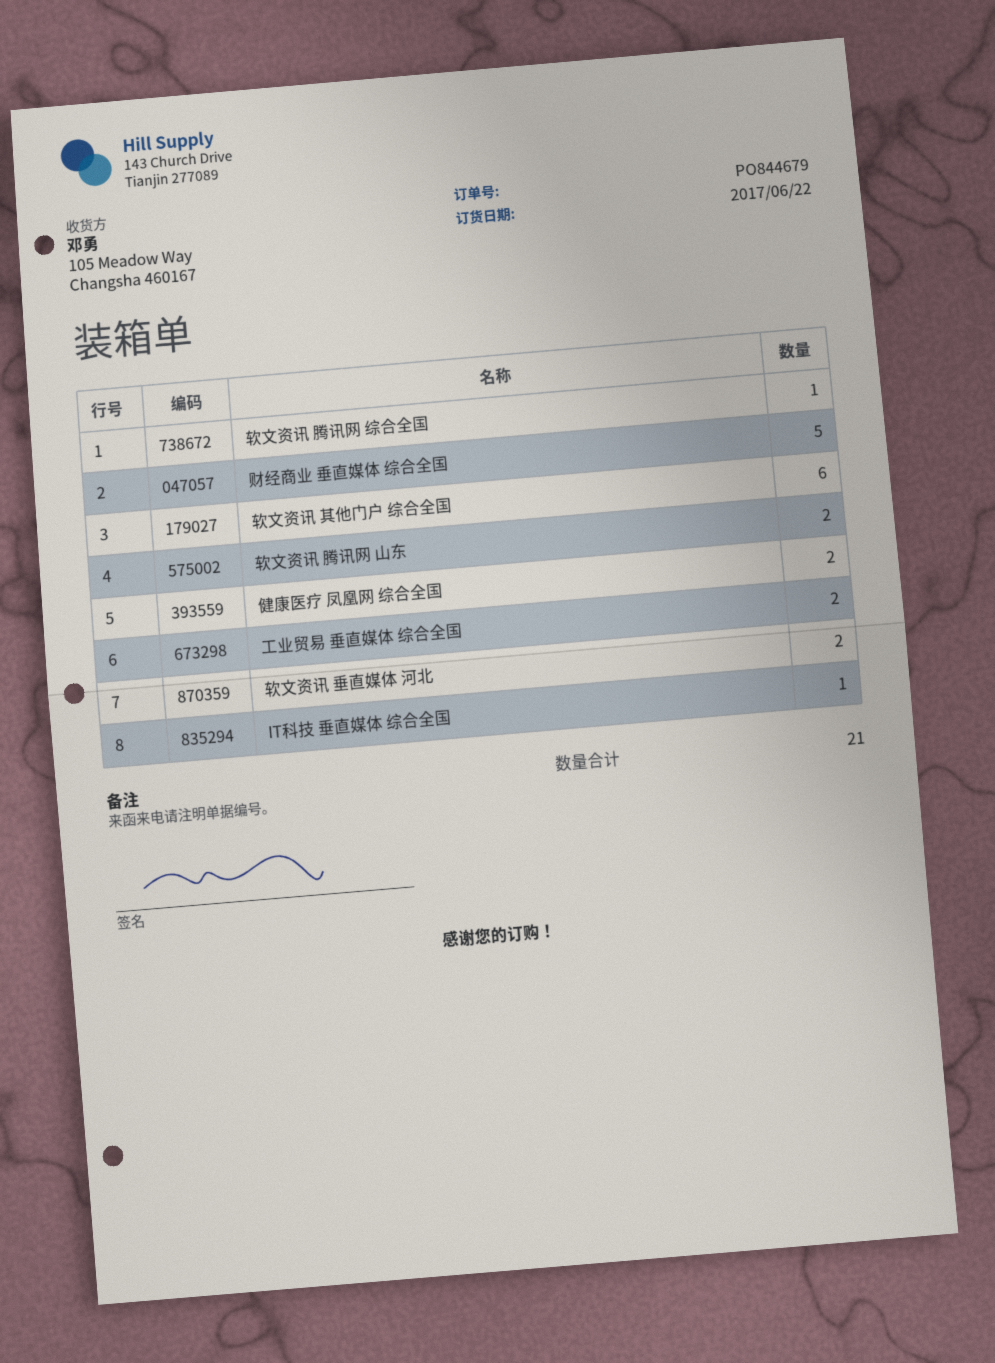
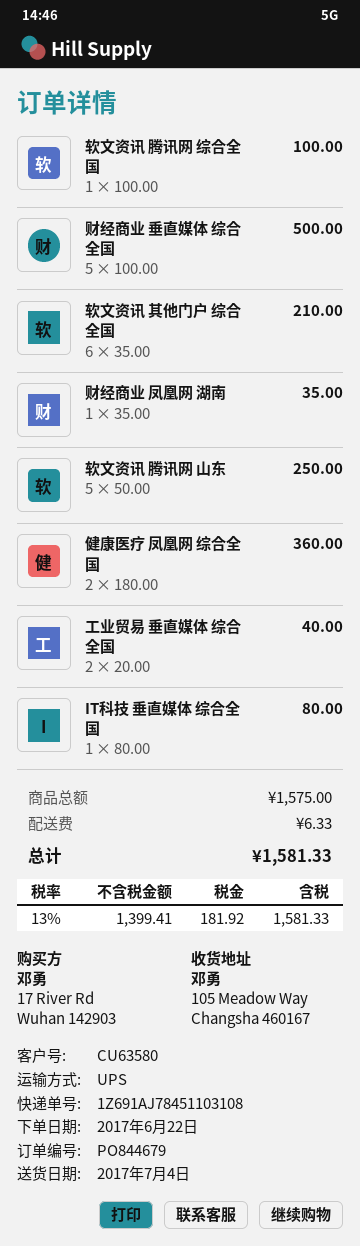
软文资讯 腾讯网 山东: 2 -> 5
软文资讯 垂直媒体 河北: 2 -> none
财经商业 凤凰网 湖南: none -> 1

